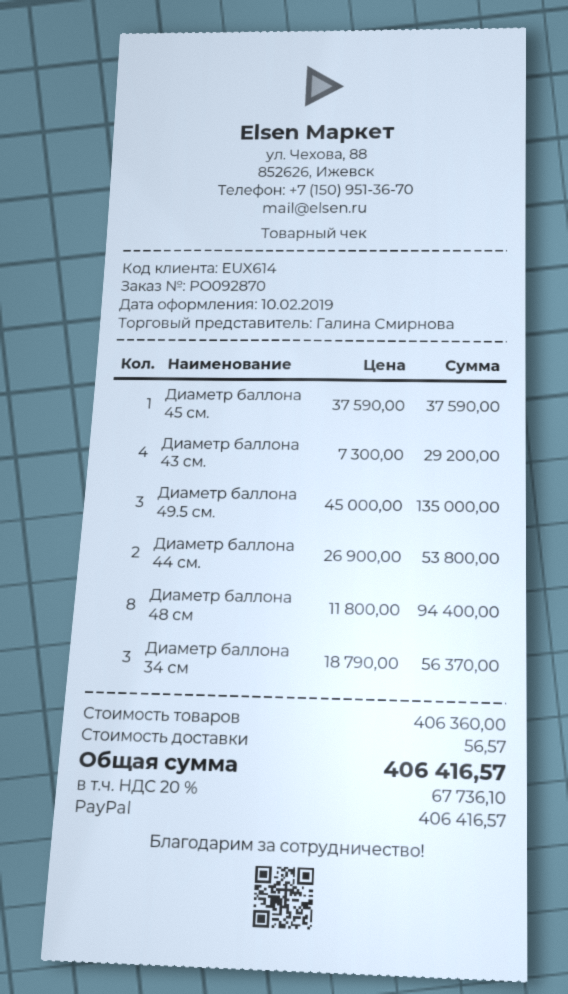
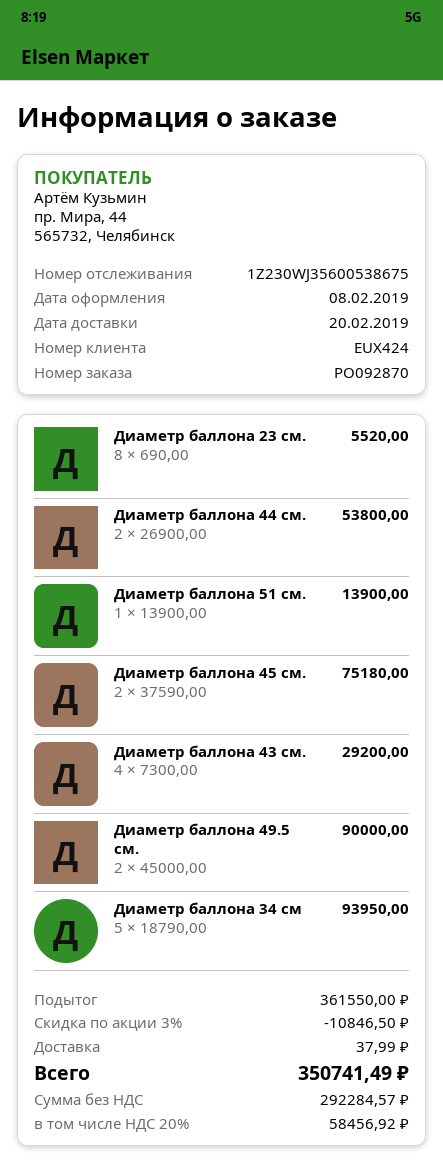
order date: 2019-02-10 -> 2019-02-08
customer number: EUX614 -> EUX424
Диаметр баллона 45 см.: 1 x 37590.00 = 37590.00 -> 2 x 37590.00 = 75180.00
Диаметр баллона 49.5 см.: 3 x 45000.00 = 135000.00 -> 2 x 45000.00 = 90000.00
Диаметр баллона 48 см: 8 x 11800.00 = 94400.00 -> none
Диаметр баллона 34 см: 3 x 18790.00 = 56370.00 -> 5 x 18790.00 = 93950.00
Диаметр баллона 23 см.: none -> 8 x 690.00 = 5520.00
Диаметр баллона 51 см.: none -> 1 x 13900.00 = 13900.00
subtotal: 406360.00 -> 361550.00
discount: none -> 3% = 10846.50
shipping: 56.57 -> 37.99
tax: 20% = 67736.10 -> 20% = 58456.92
total: 406416.57 -> 350741.49

